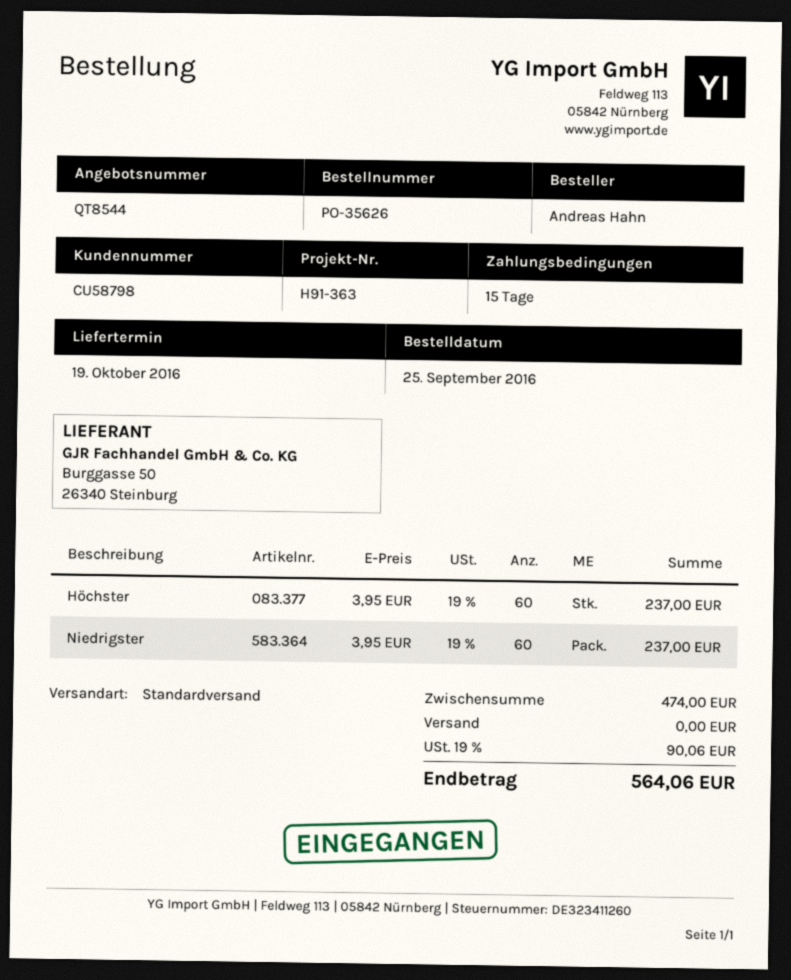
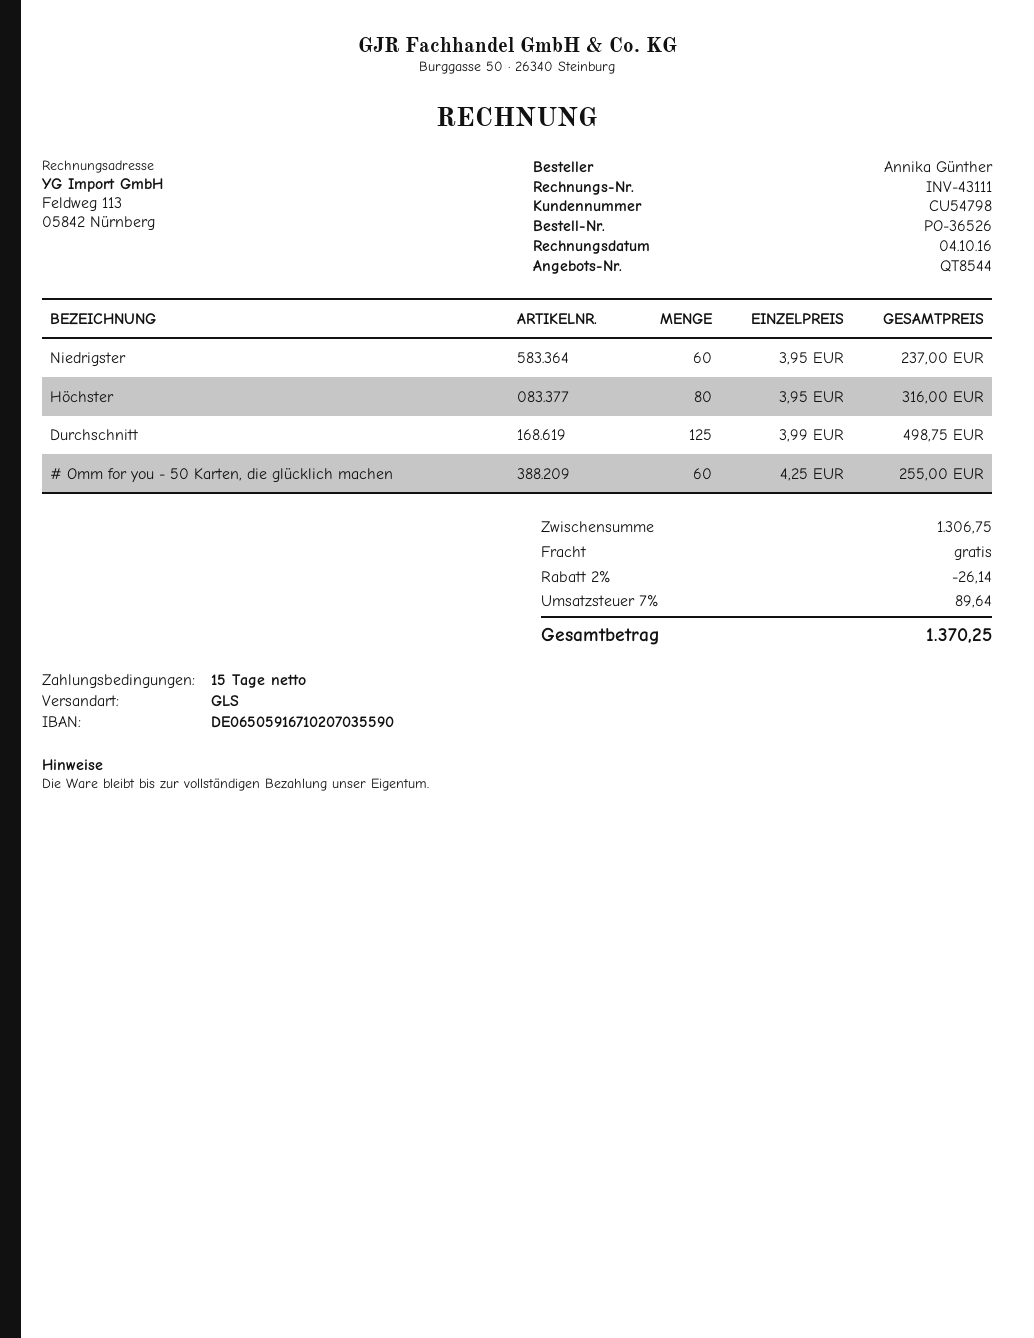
order number: PO-35626 -> PO-36526
customer number: CU58798 -> CU54798
ordered by: Andreas Hahn -> Annika Günther
shipping method: standard -> GLS
Höchster: 60 x 3.95 = 237.00 -> 80 x 3.95 = 316.00
Durchschnitt: none -> 125 x 3.99 = 498.75
# Omm for you - 50 Karten, die glücklich machen: none -> 60 x 4.25 = 255.00
subtotal: 474.00 -> 1306.75
discount: none -> 2% = 26.14
tax: 19% = 90.06 -> 7% = 89.64
total: 564.06 -> 1370.25

